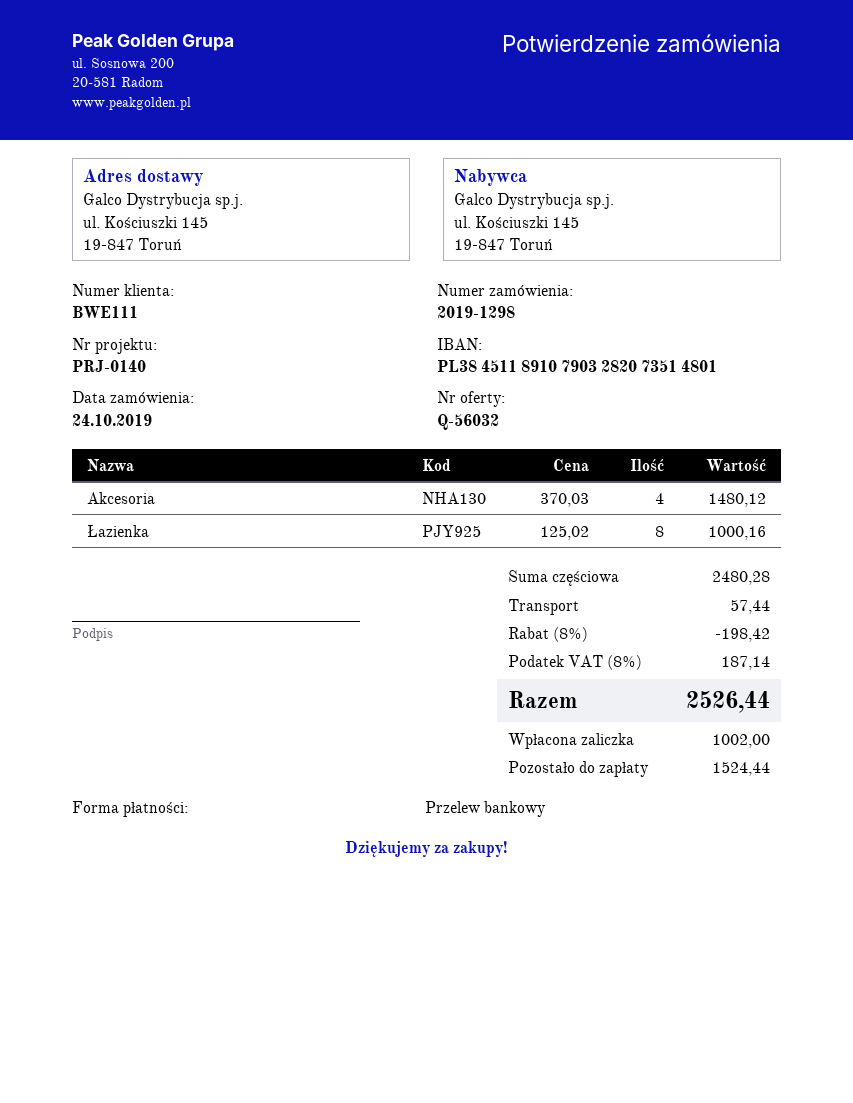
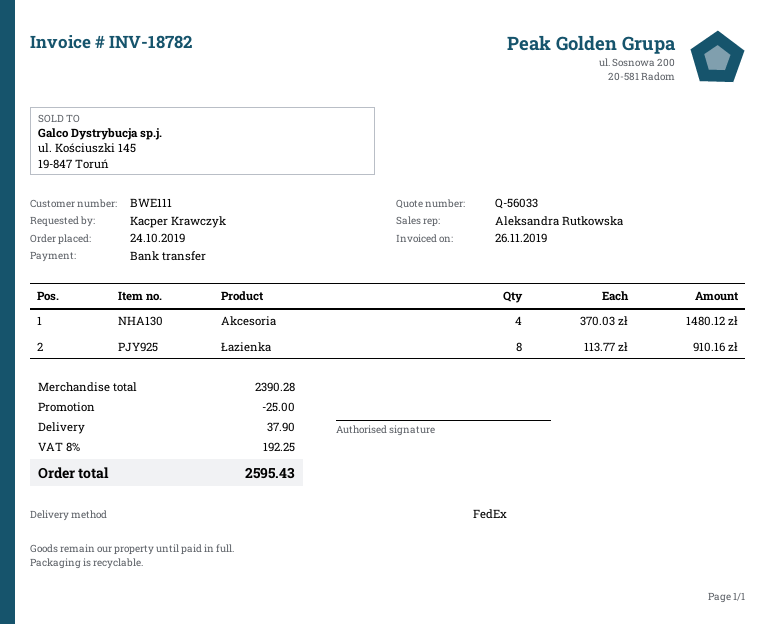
quote number: Q-56032 -> Q-56033
Łazienka: 8 x 125.02 = 1000.16 -> 8 x 113.77 = 910.16
subtotal: 2480.28 -> 2390.28
discount: 198.42 -> 25.00
shipping: 57.44 -> 37.90
tax: 8% = 187.14 -> 8% = 192.25
total: 2526.44 -> 2595.43

